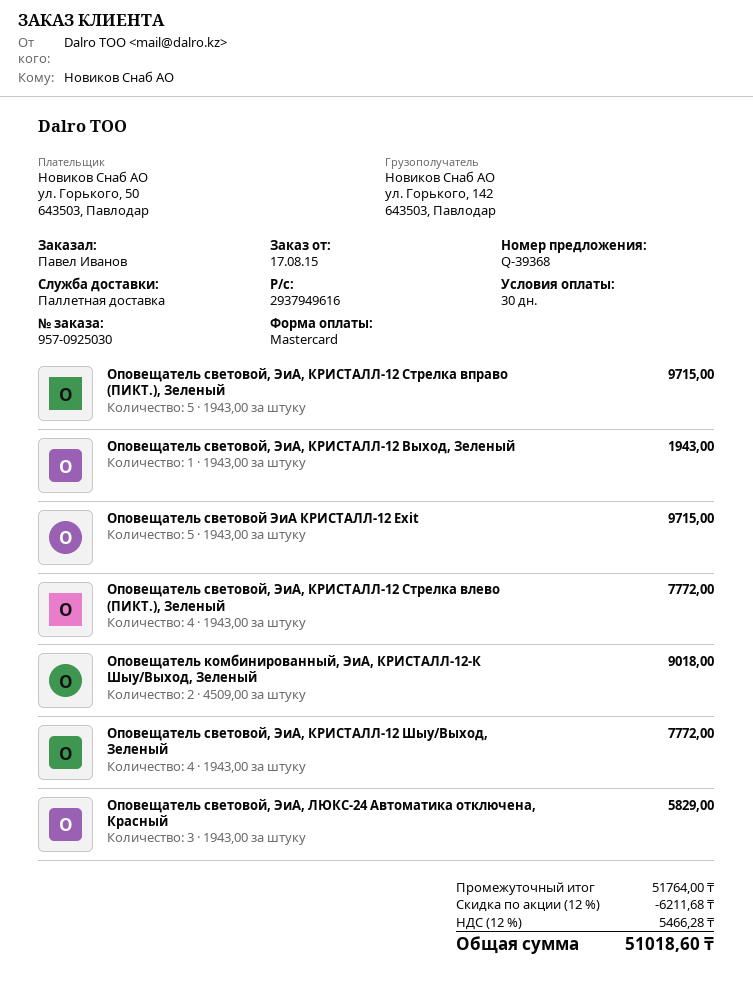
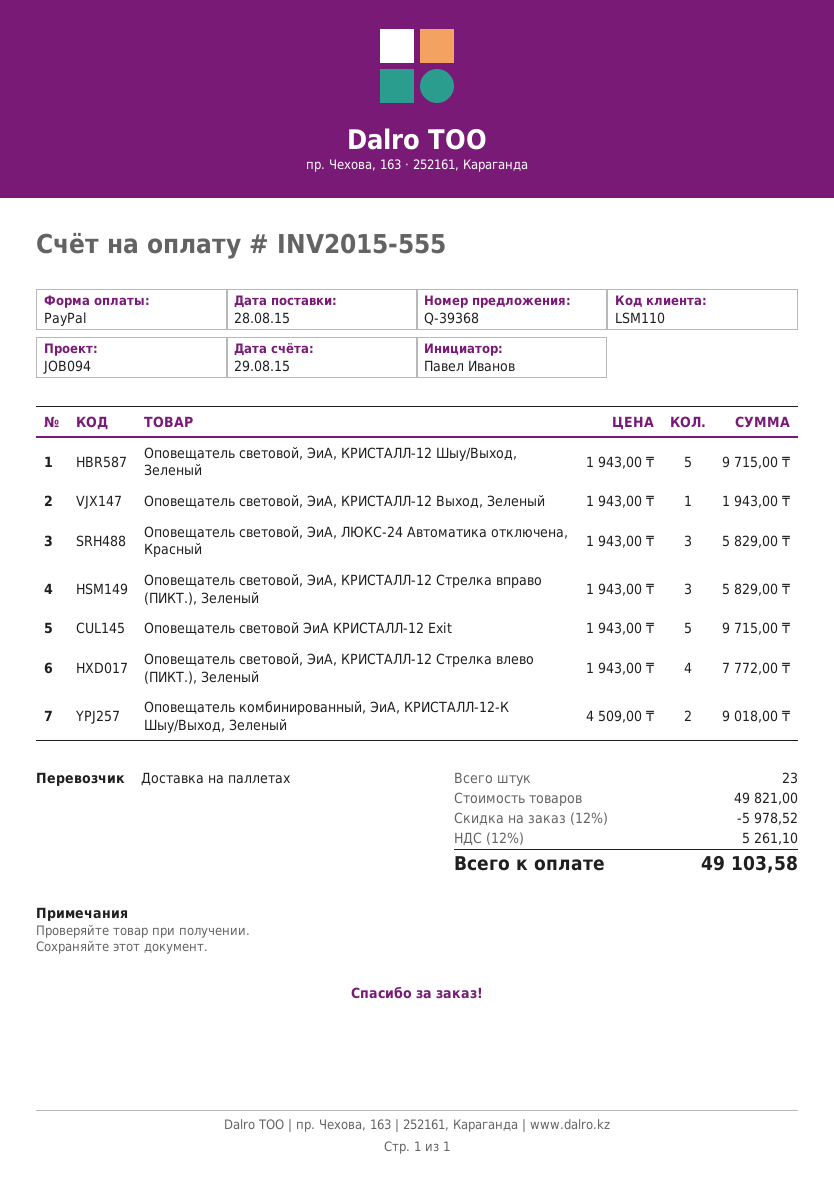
payment method: Mastercard -> PayPal
Оповещатель световой, ЭиА, КРИСТАЛЛ-12 Стрелка вправо (ПИКТ.), Зеленый: 5 x 1943.00 = 9715.00 -> 3 x 1943.00 = 5829.00
Оповещатель световой, ЭиА, КРИСТАЛЛ-12 Шыy/Выход, Зеленый: 4 x 1943.00 = 7772.00 -> 5 x 1943.00 = 9715.00
subtotal: 51764.00 -> 49821.00
discount: 12% = 6211.68 -> 12% = 5978.52
tax: 12% = 5466.28 -> 12% = 5261.10
total: 51018.60 -> 49103.58

